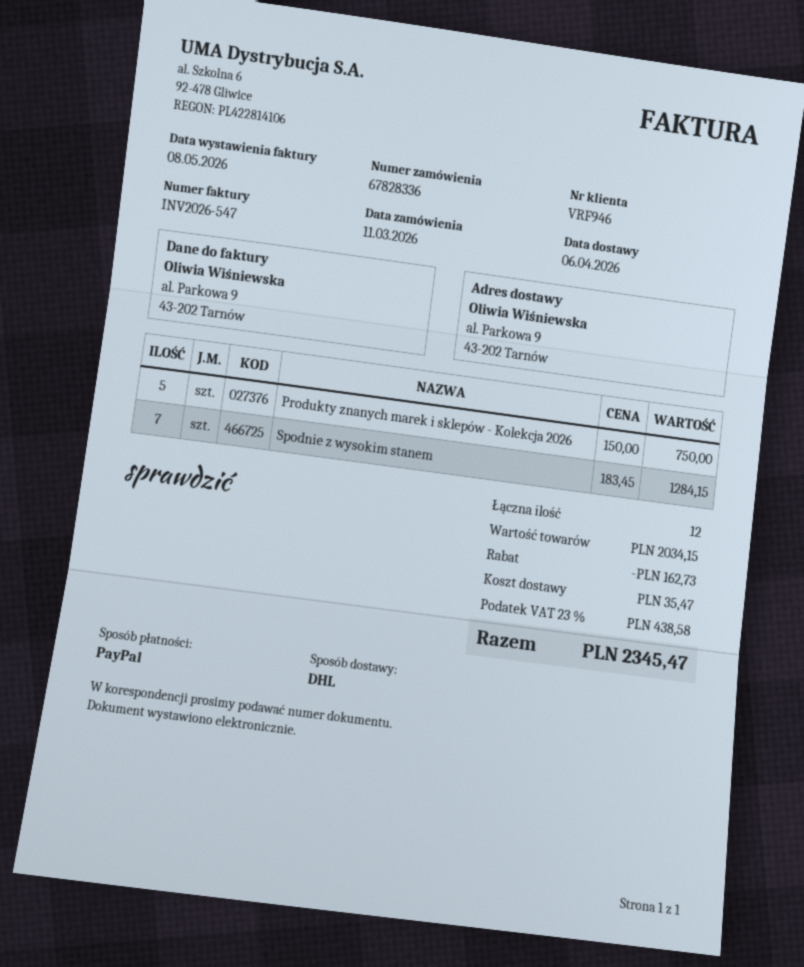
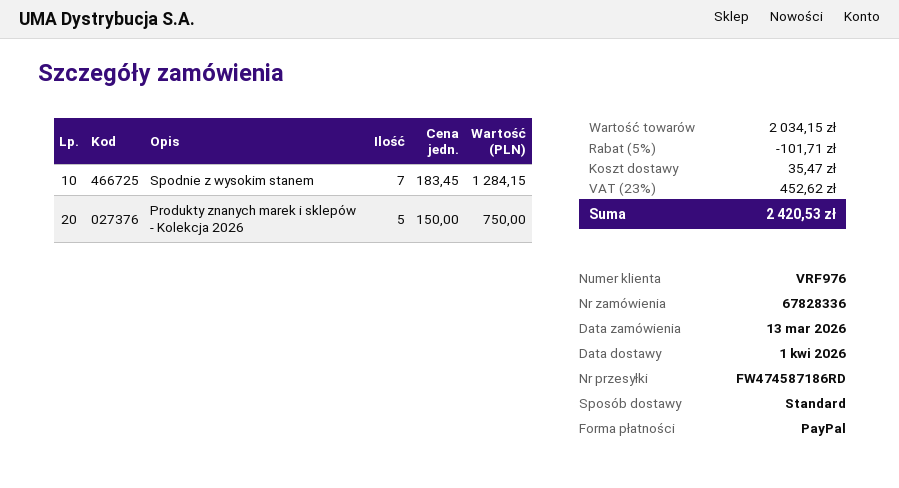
order date: 2026-03-11 -> 2026-03-13
delivery date: 2026-04-06 -> 2026-04-01
customer number: VRF946 -> VRF976
shipping method: DHL -> standard
discount: 162.73 -> 101.71
tax: 23% = 438.58 -> 23% = 452.62
total: 2345.47 -> 2420.53

